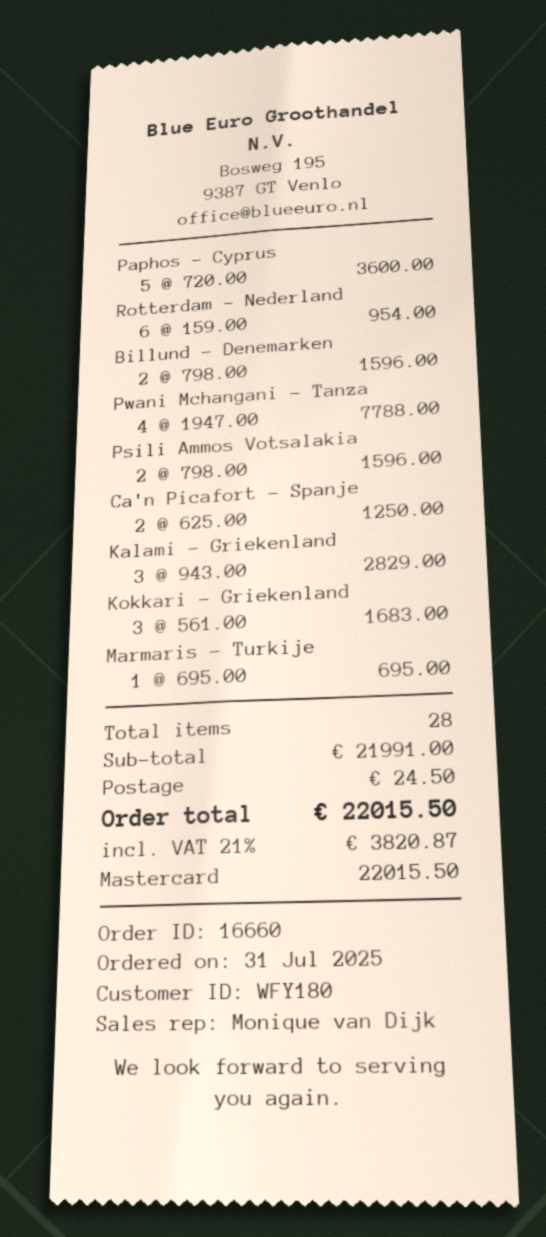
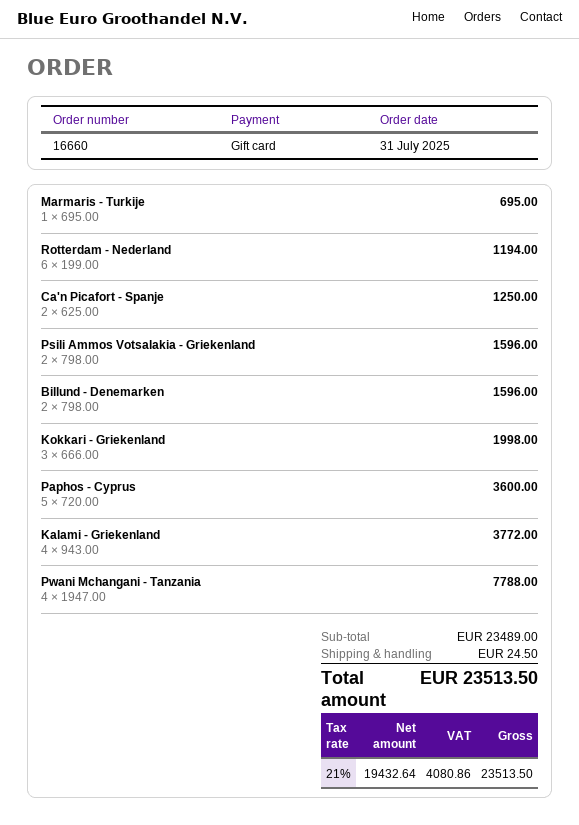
payment method: Mastercard -> gift card
Rotterdam - Nederland: 6 x 159.00 = 954.00 -> 6 x 199.00 = 1194.00
Kalami - Griekenland: 3 x 943.00 = 2829.00 -> 4 x 943.00 = 3772.00
Kokkari - Griekenland: 3 x 561.00 = 1683.00 -> 3 x 666.00 = 1998.00
subtotal: 21991.00 -> 23489.00
tax: 21% = 3820.87 -> 21% = 4080.86
total: 22015.50 -> 23513.50

